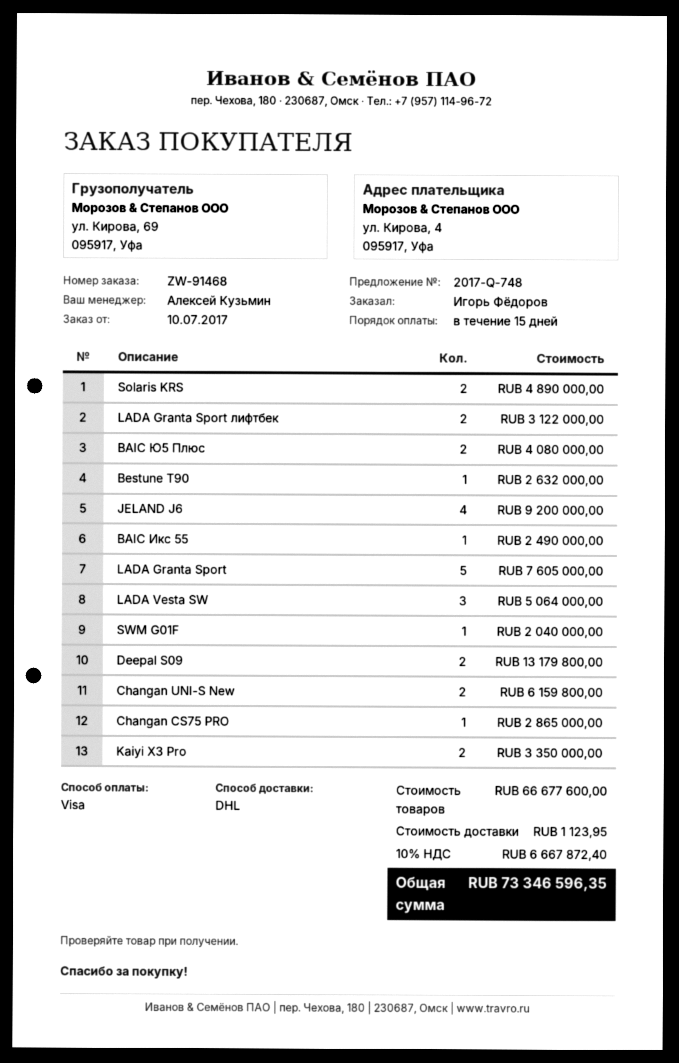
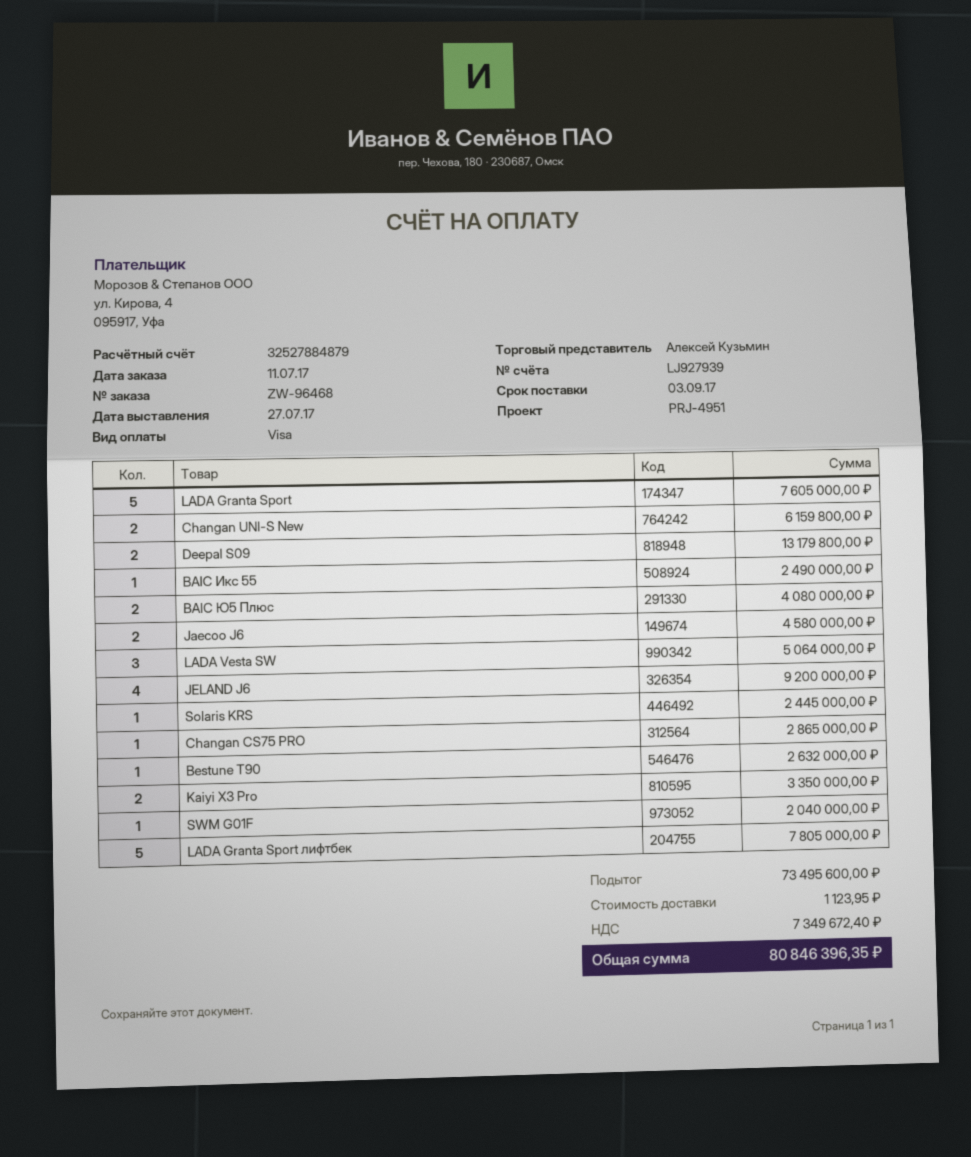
order number: ZW-91468 -> ZW-96468
order date: 2017-07-10 -> 2017-07-11
Solaris KRS: 2 for 4890000.00 -> 1 for 2445000.00
LADA Granta Sport лифтбек: 2 for 3122000.00 -> 5 for 7805000.00
Jaecoo J6: none -> 2 for 4580000.00
subtotal: 66677600.00 -> 73495600.00
tax: 6667872.40 -> 7349672.40
total: 73346596.35 -> 80846396.35

